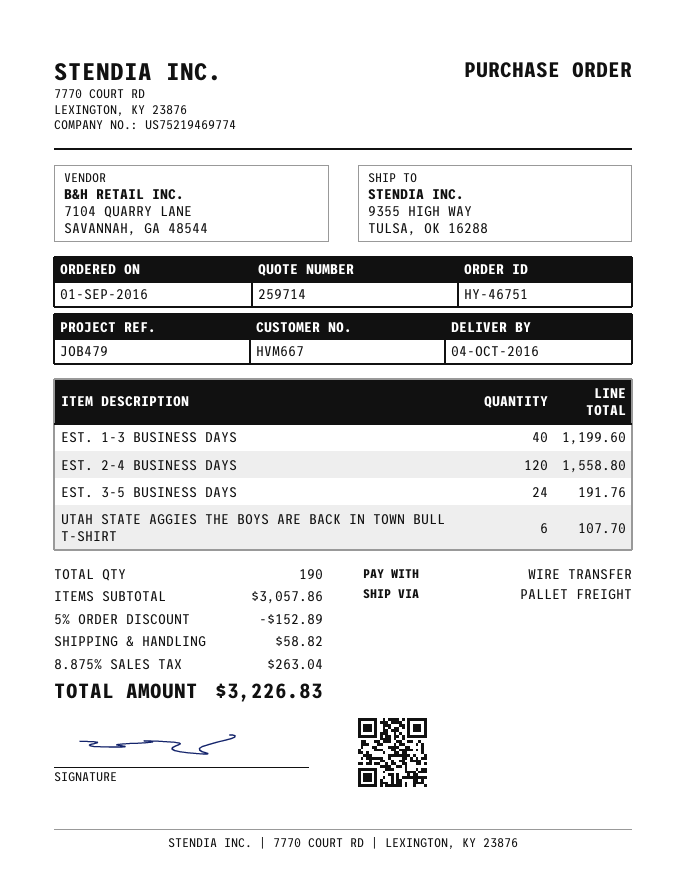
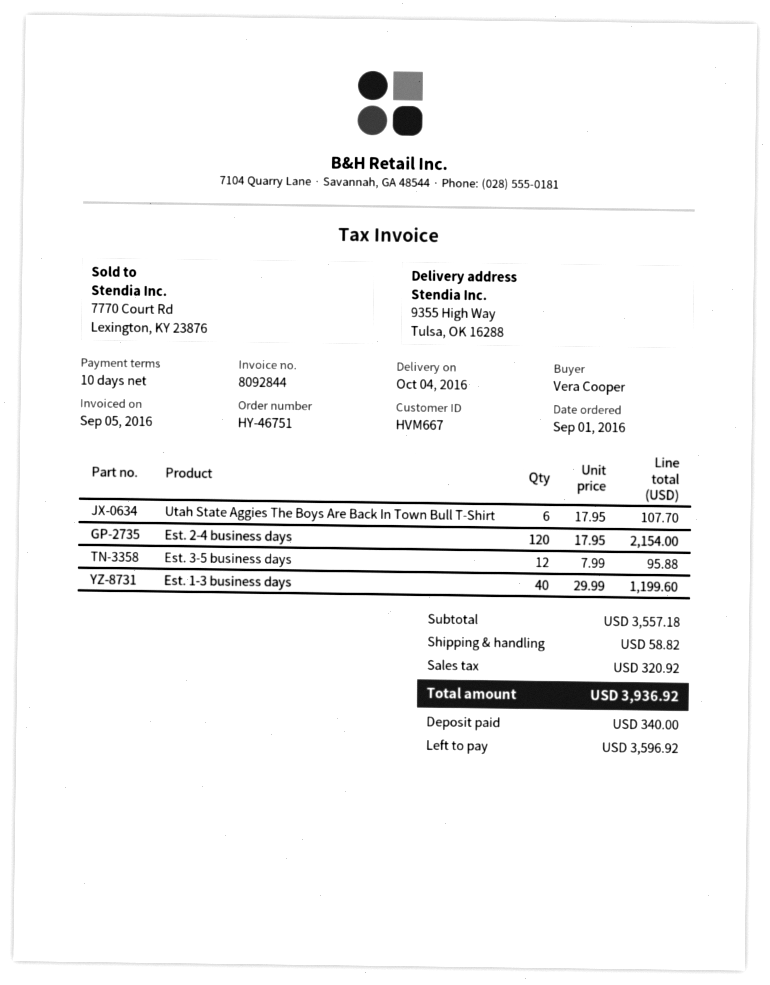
EST. 2-4 BUSINESS DAYS: 120 for 1558.80 -> 120 for 2154.00
EST. 3-5 BUSINESS DAYS: 24 for 191.76 -> 12 for 95.88
subtotal: 3057.86 -> 3557.18
discount: 5% = 152.89 -> none
tax: 263.04 -> 320.92
total: 3226.83 -> 3936.92

